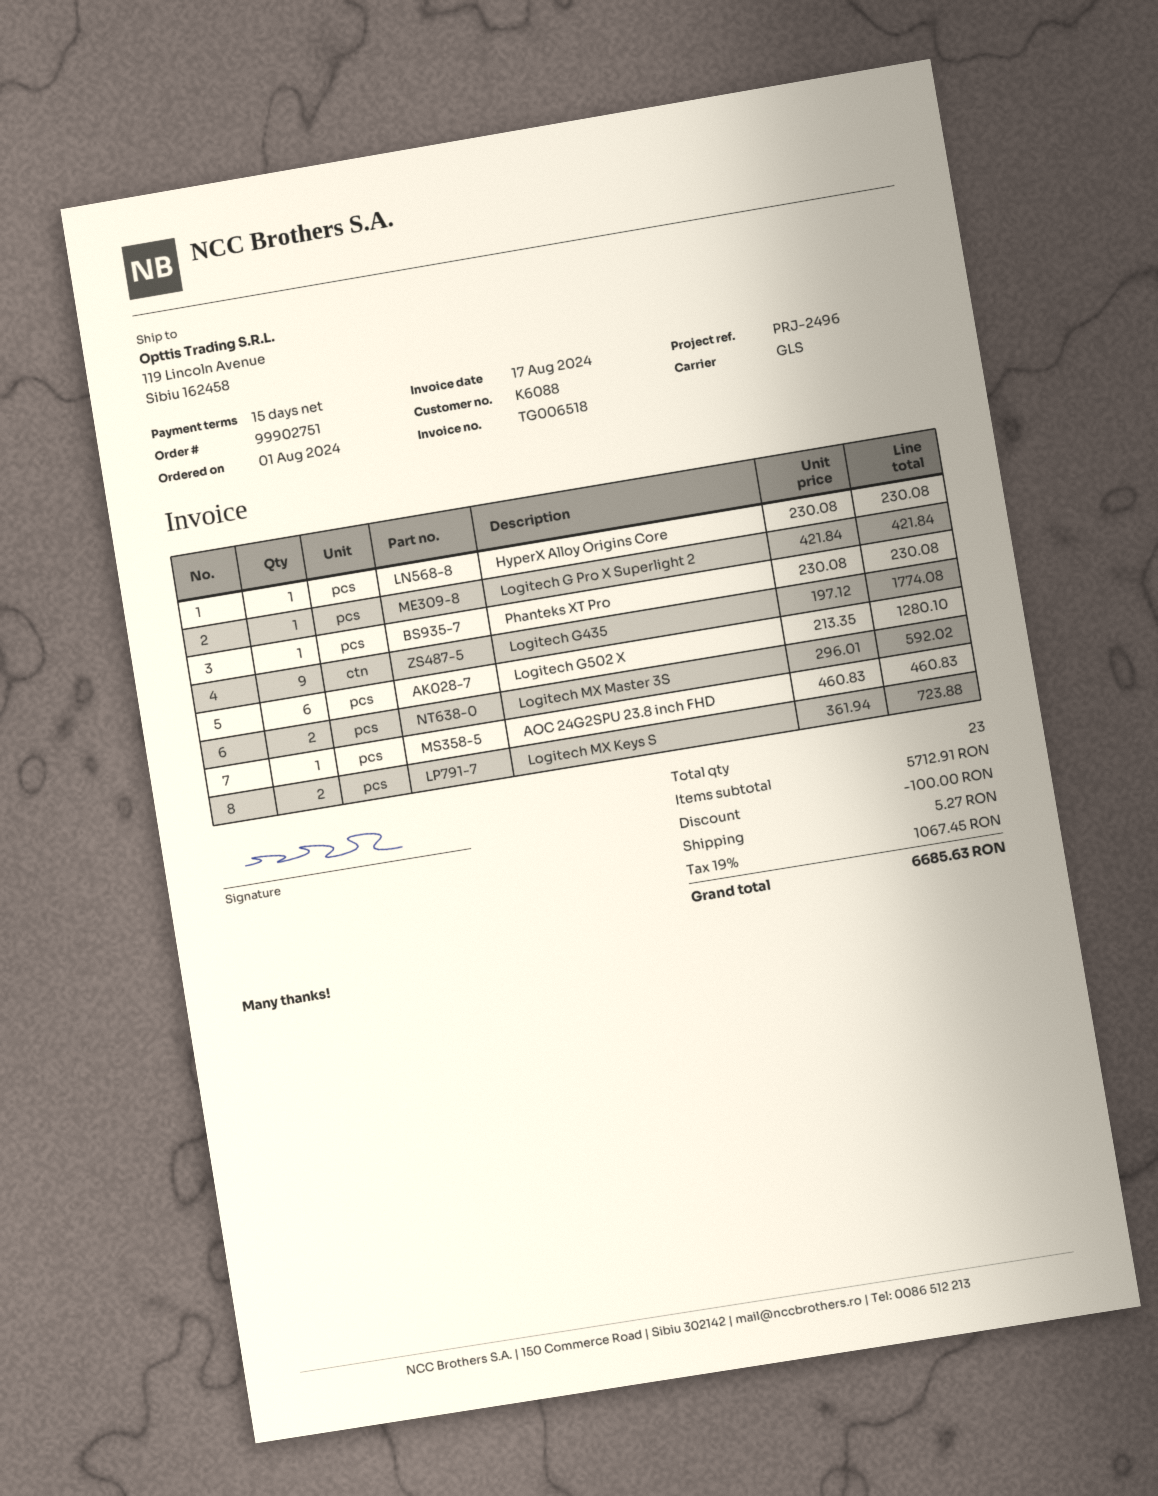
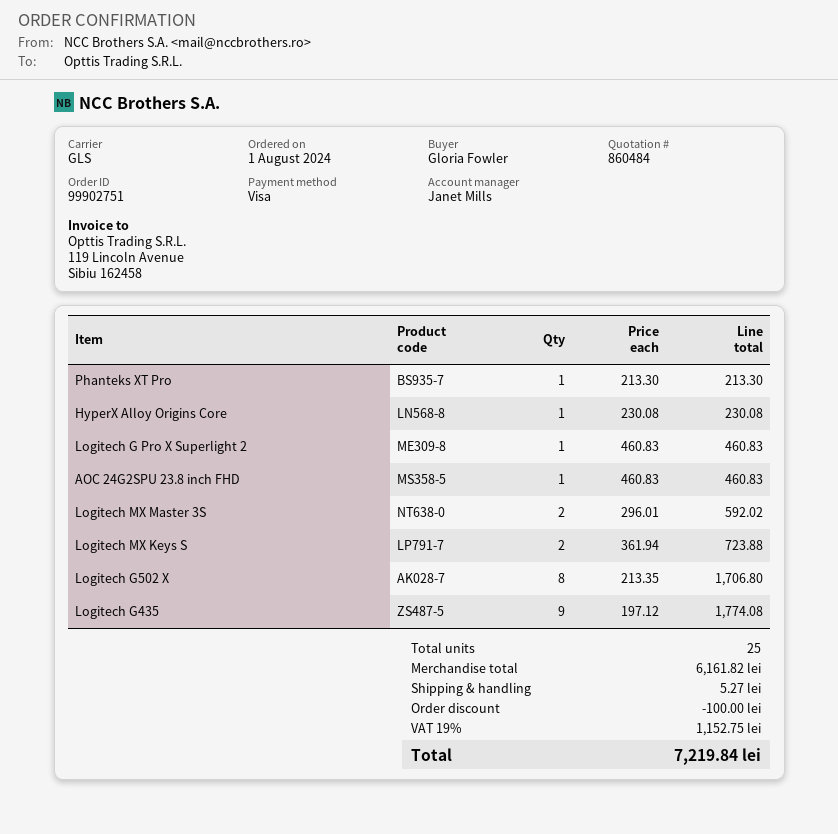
Logitech G Pro X Superlight 2: 1 x 421.84 = 421.84 -> 1 x 460.83 = 460.83
Phanteks XT Pro: 1 x 230.08 = 230.08 -> 1 x 213.30 = 213.30
Logitech G502 X: 6 x 213.35 = 1280.10 -> 8 x 213.35 = 1706.80
total quantity: 23 -> 25
subtotal: 5712.91 -> 6161.82
tax: 19% = 1067.45 -> 19% = 1152.75
total: 6685.63 -> 7219.84

